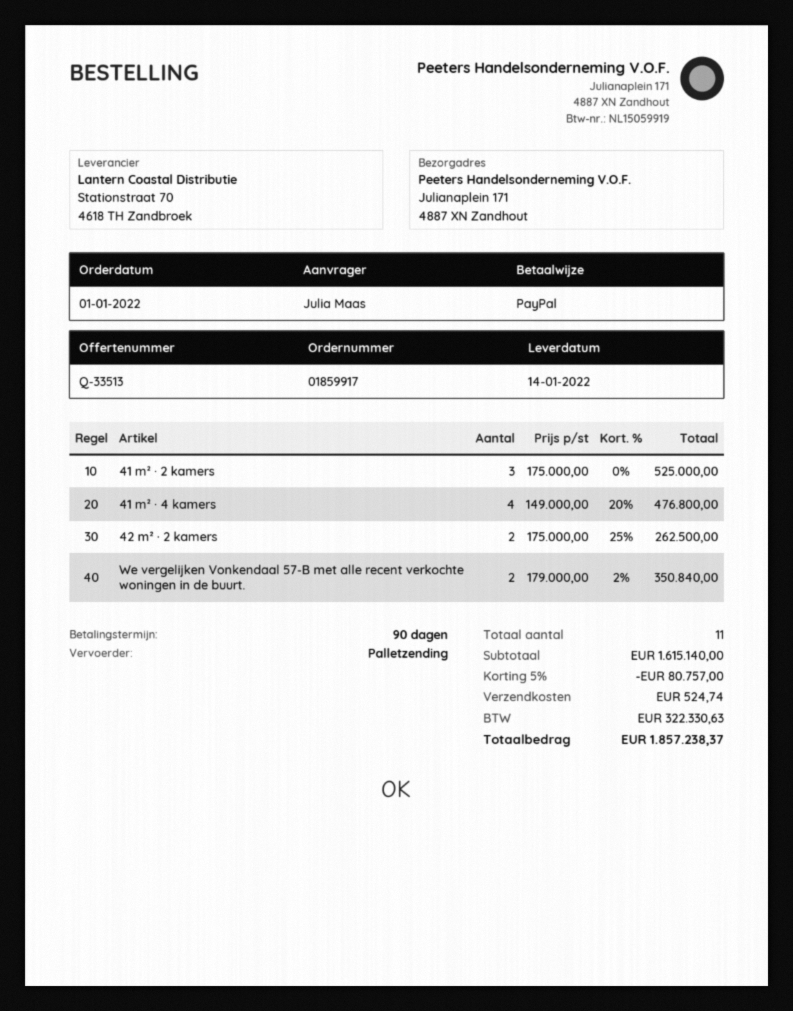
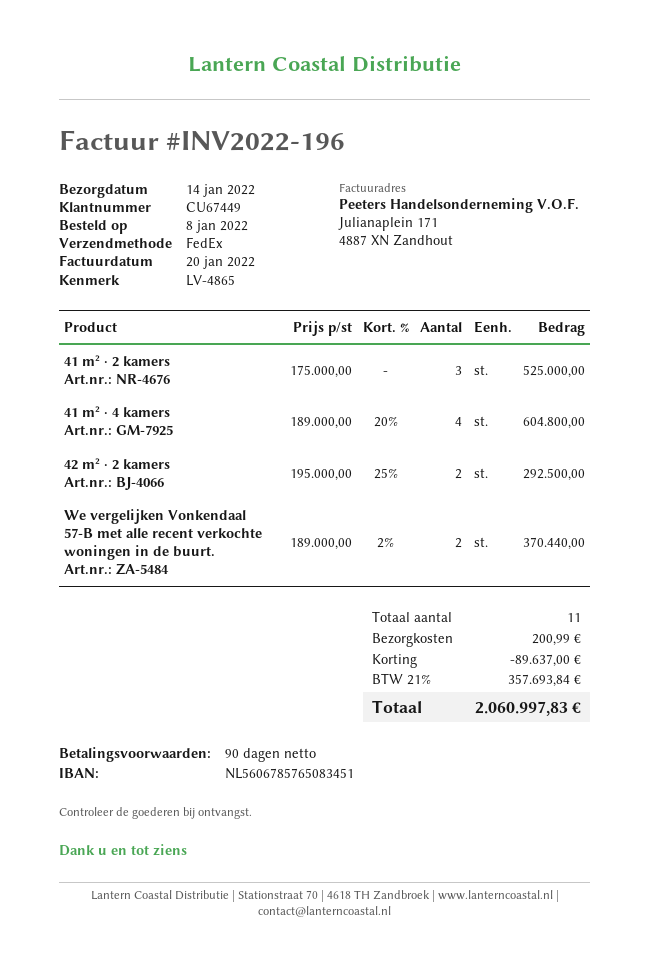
order date: 2022-01-01 -> 2022-01-08
shipping method: pallet freight -> FedEx
41 m² · 4 kamers: 4 x 149000.00 - 20% = 476800.00 -> 4 x 189000.00 - 20% = 604800.00
42 m² · 2 kamers: 2 x 175000.00 - 25% = 262500.00 -> 2 x 195000.00 - 25% = 292500.00
We vergelijken Vonkendaal 57-B met alle recent verkochte woningen in de buurt.: 2 x 179000.00 - 2% = 350840.00 -> 2 x 189000.00 - 2% = 370440.00
discount: 80757.00 -> 89637.00
shipping: 524.74 -> 200.99
tax: 322330.63 -> 357693.84
total: 1857238.37 -> 2060997.83

